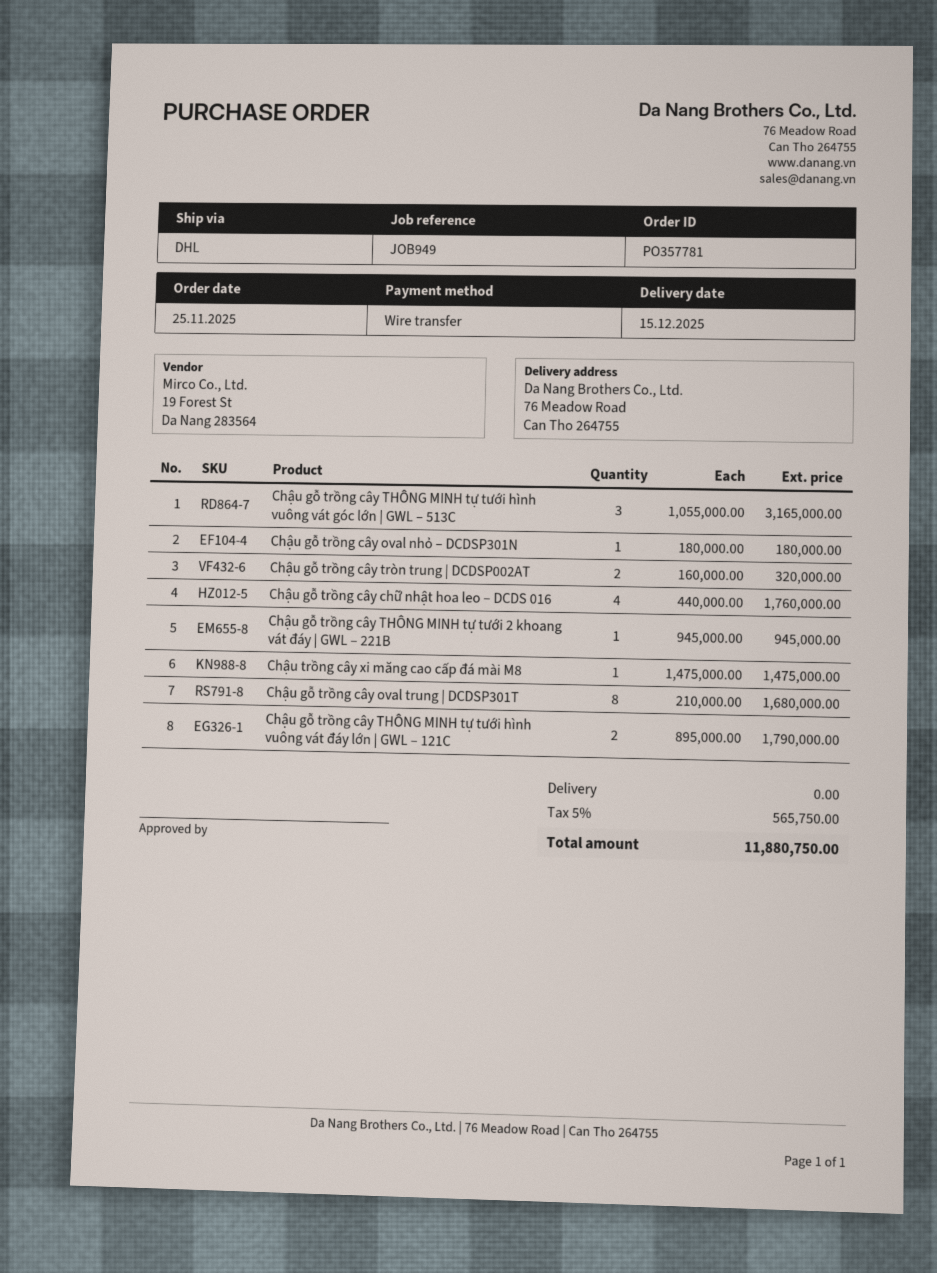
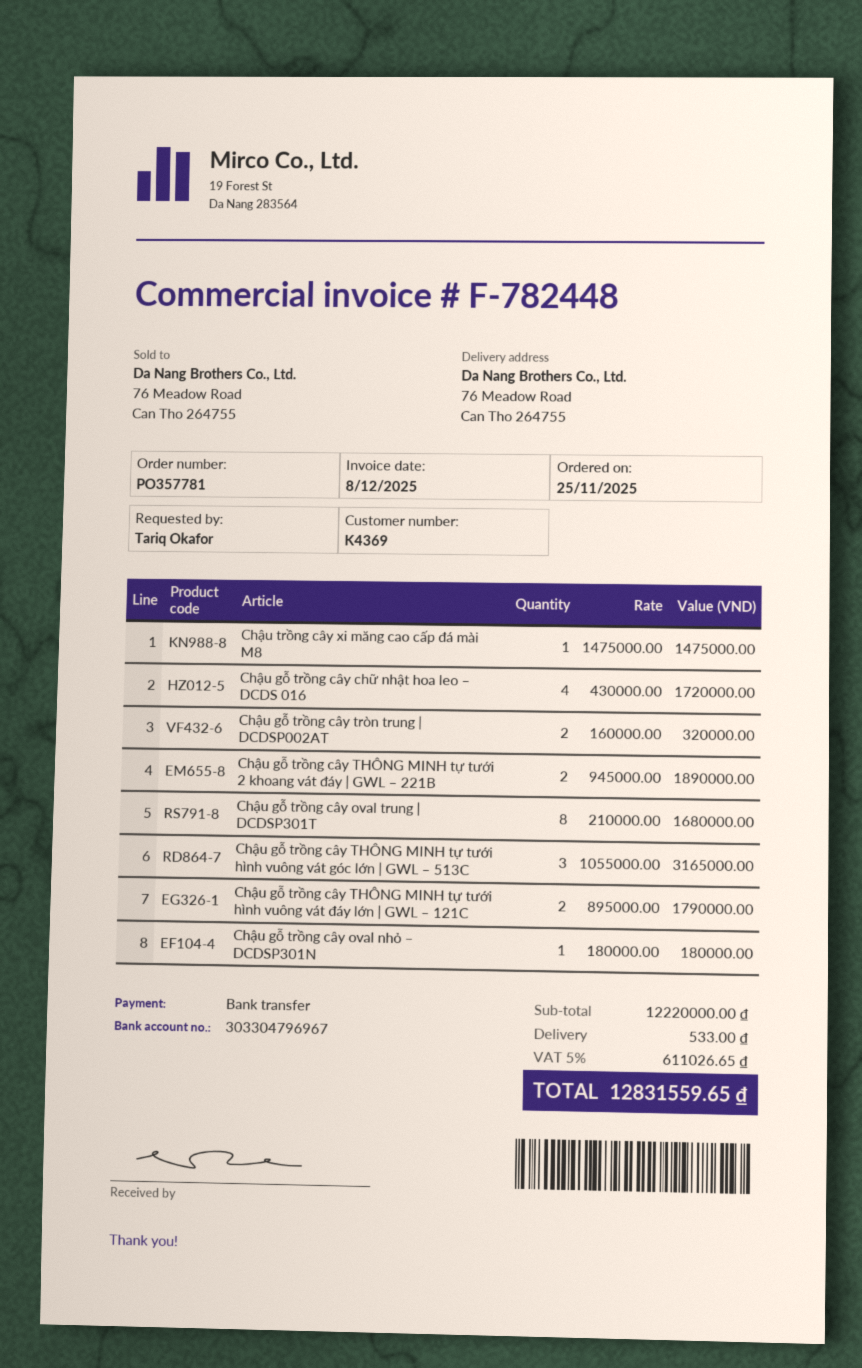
Chậu gỗ trồng cây chữ nhật hoa leo – DCDS 016: 4 x 440000.00 = 1760000.00 -> 4 x 430000.00 = 1720000.00
Chậu gỗ trồng cây THÔNG MINH tự tưới 2 khoang vát đáy | GWL – 221B: 1 x 945000.00 = 945000.00 -> 2 x 945000.00 = 1890000.00
shipping: 0.00 -> 533.00
tax: 5% = 565750.00 -> 5% = 611026.65
total: 11880750.00 -> 12831559.65

